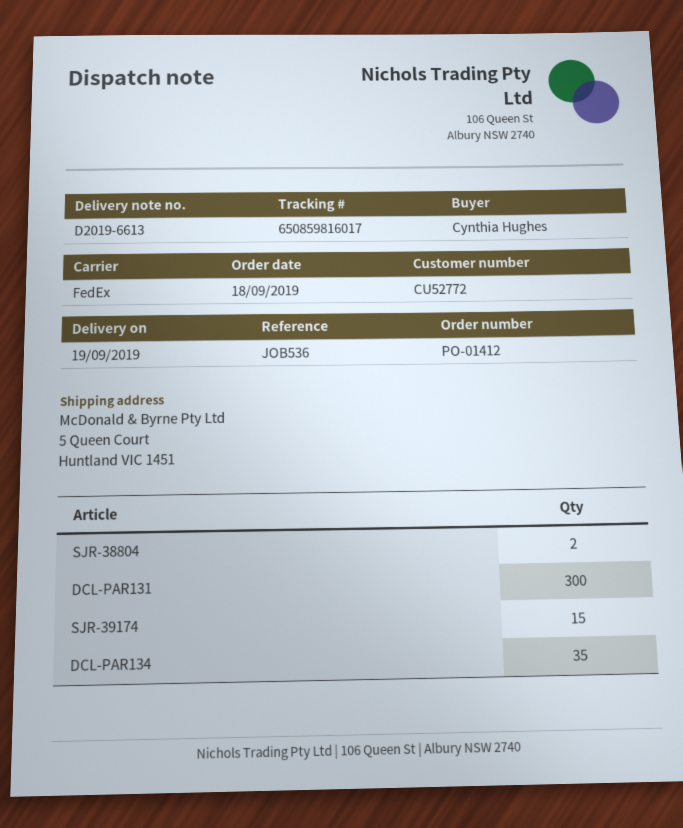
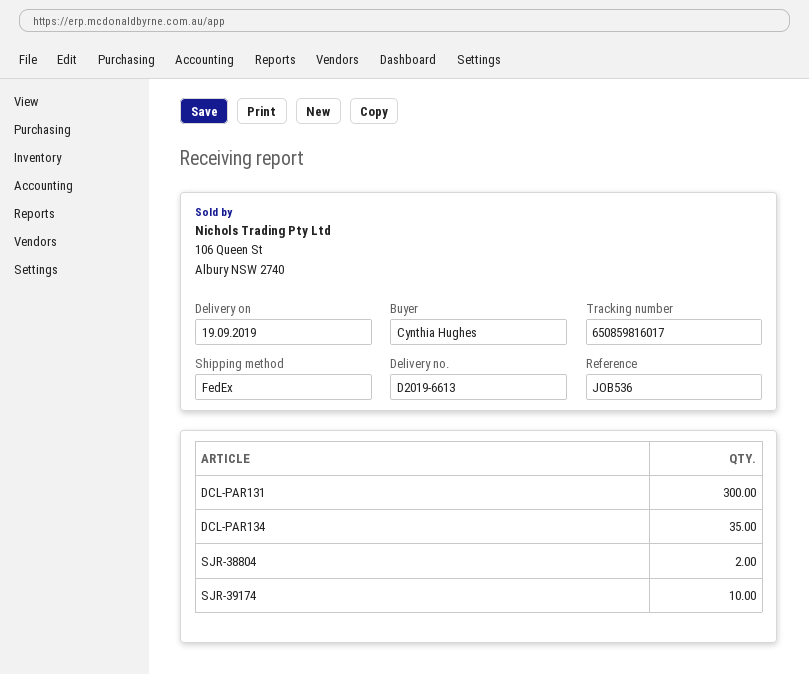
SJR-39174: 15 -> 10

